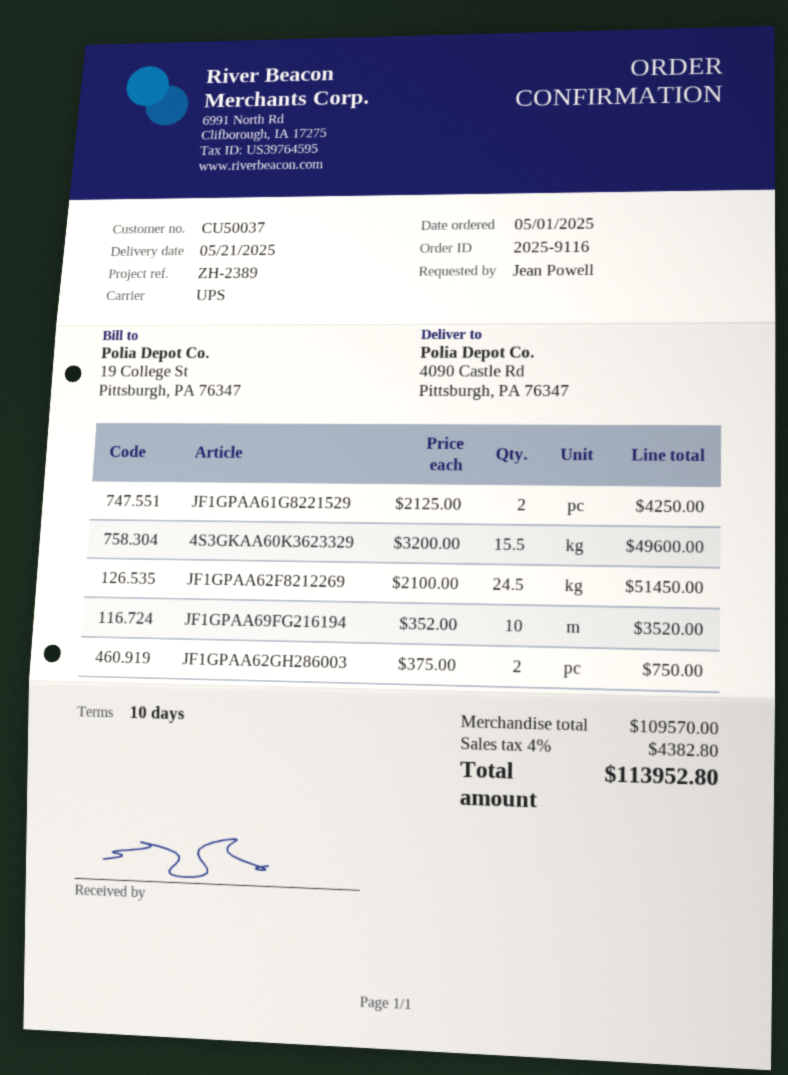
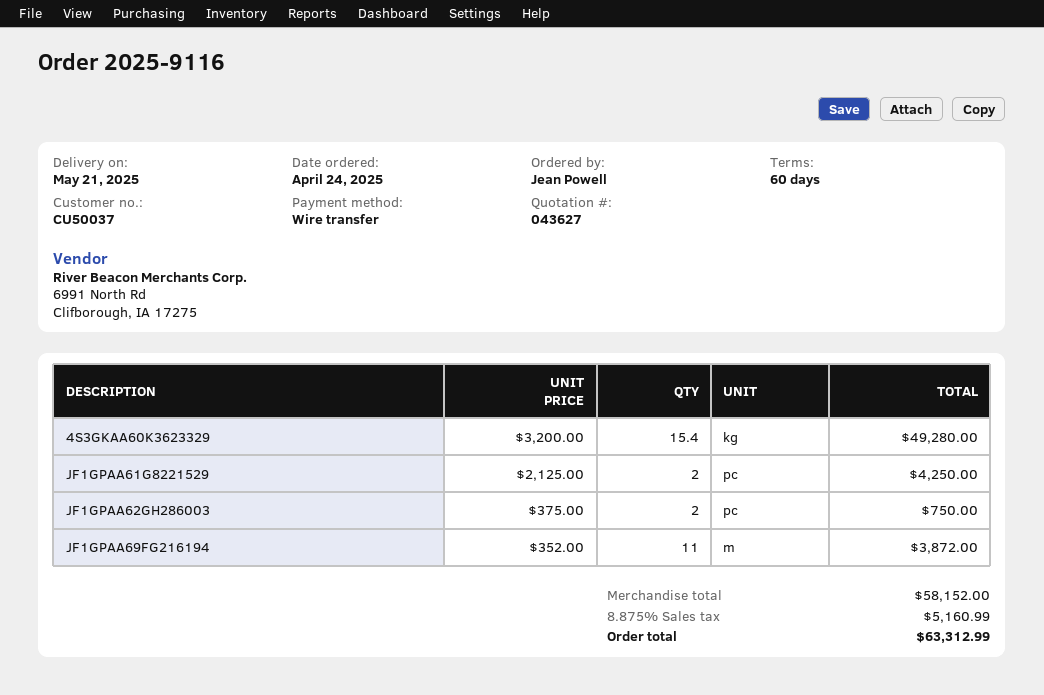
order date: 2025-05-01 -> 2025-04-24
payment terms: 10 days -> 60 days
4S3GKAA60K3623329: 15.5 x 3200.00 = 49600.00 -> 15.4 x 3200.00 = 49280.00
JF1GPAA62F8212269: 24.5 x 2100.00 = 51450.00 -> none
JF1GPAA69FG216194: 10 x 352.00 = 3520.00 -> 11 x 352.00 = 3872.00
subtotal: 109570.00 -> 58152.00
tax: 4% = 4382.80 -> 8.875% = 5160.99
total: 113952.80 -> 63312.99

